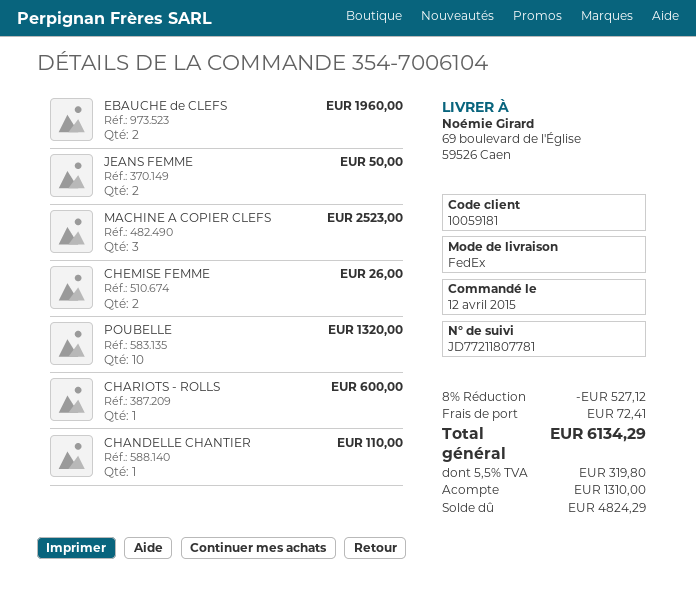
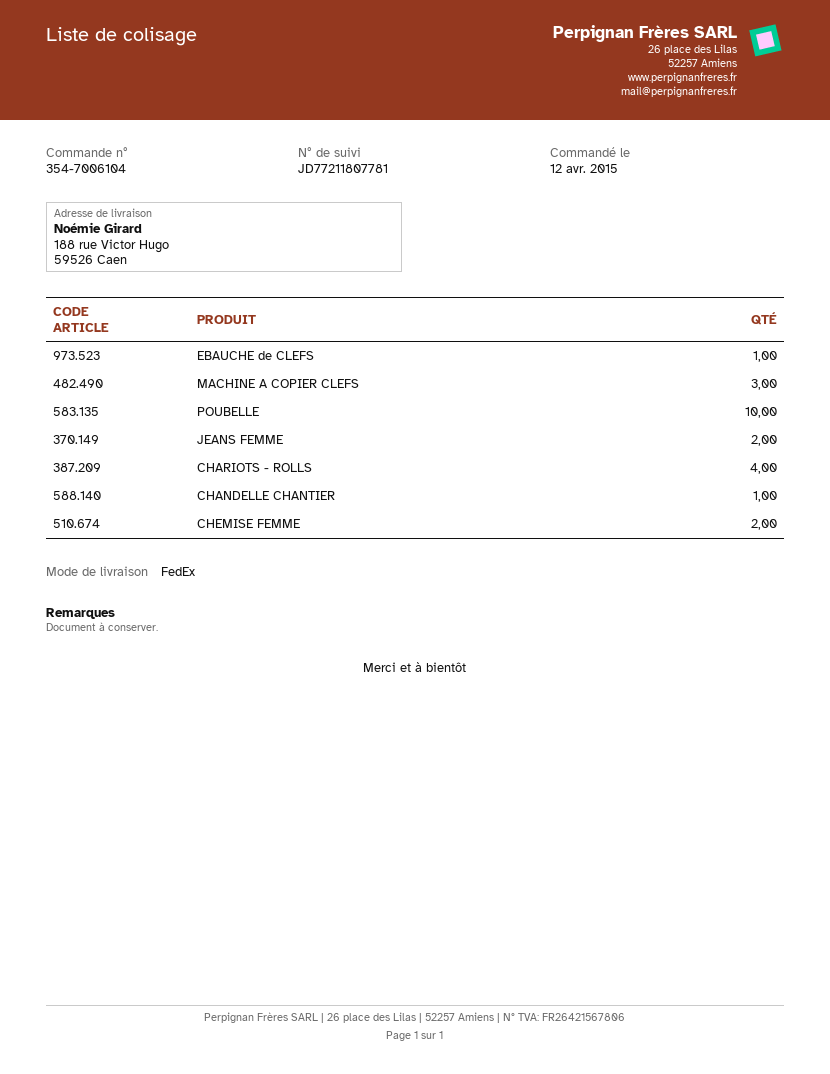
ship to: 69 boulevard de l'Église, 59526 Caen -> 188 rue Victor Hugo, 59526 Caen
EBAUCHE de CLEFS: 2 -> 1
CHARIOTS - ROLLS: 1 -> 4

